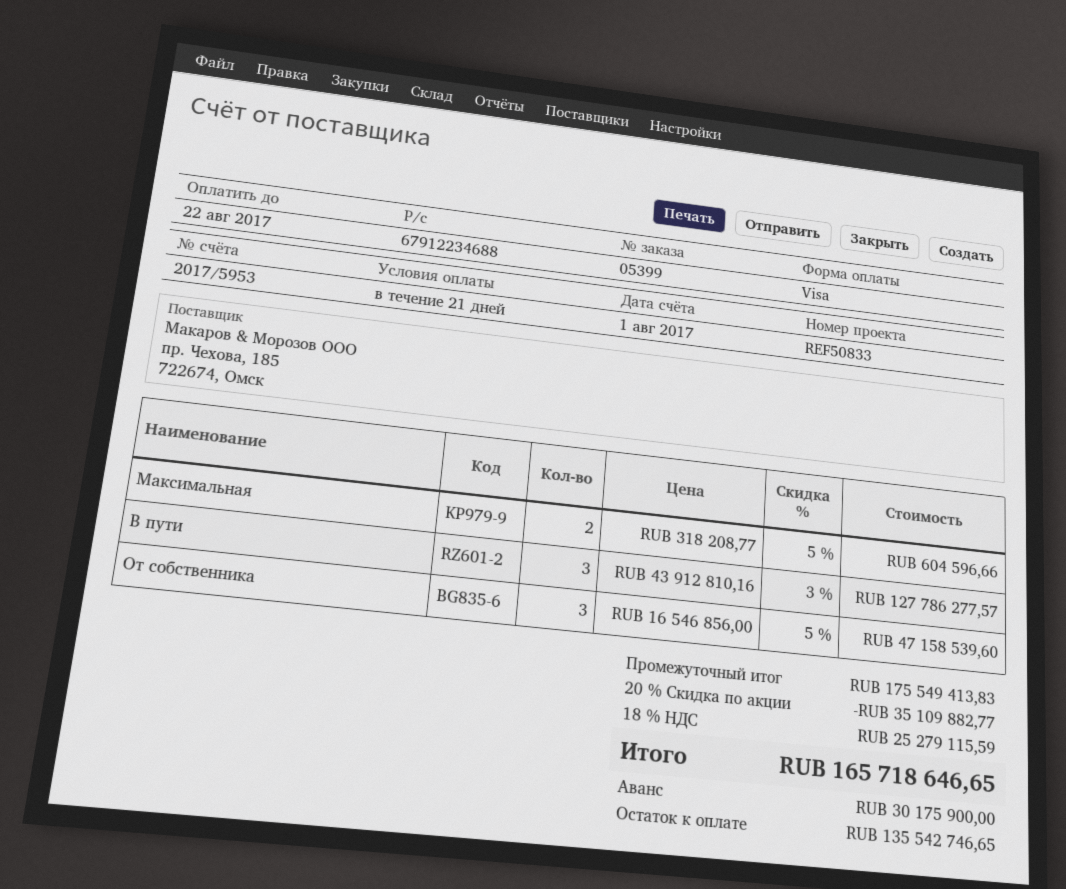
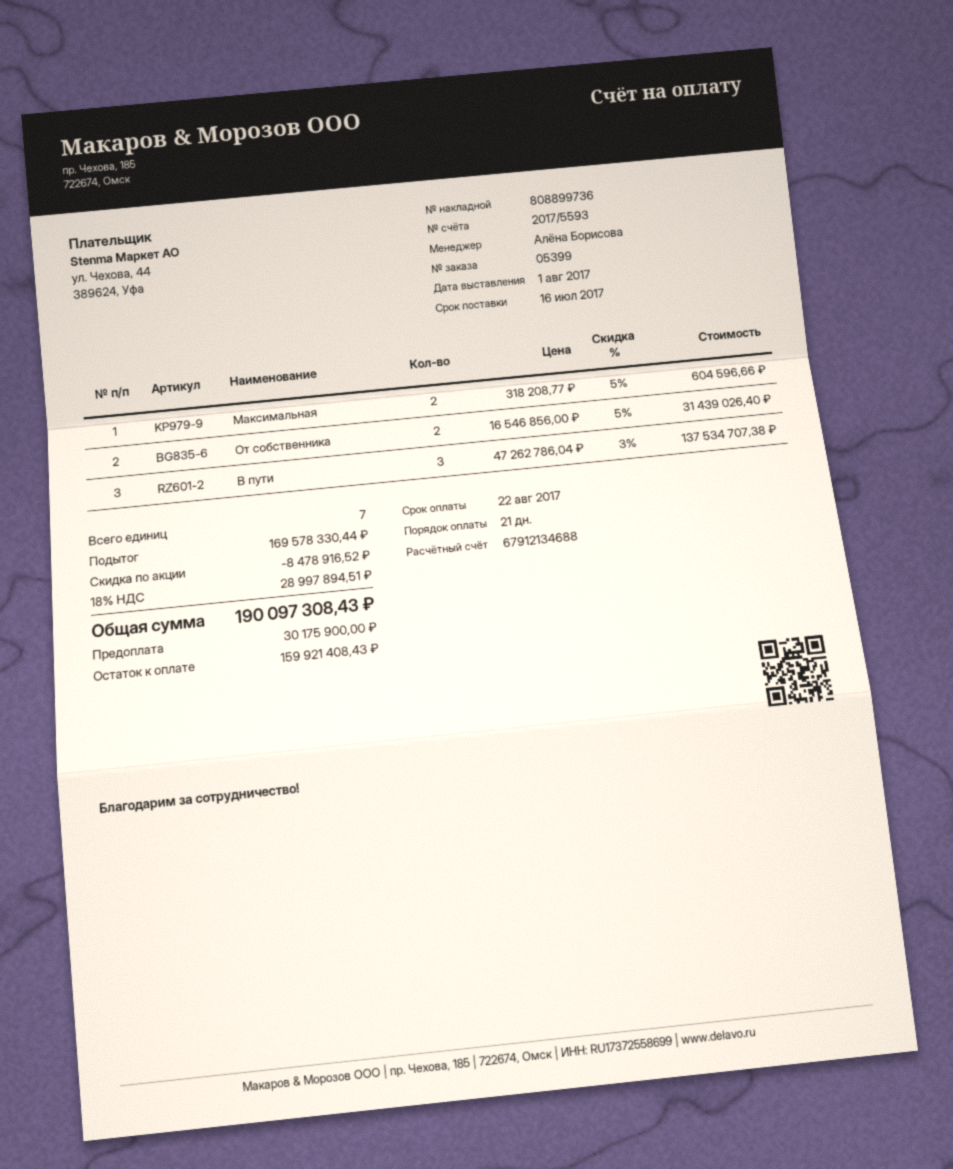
invoice number: 2017/5953 -> 2017/5593
bank account: 67912234688 -> 67912134688
В пути: 3 x 43912810.16 - 3% = 127786277.57 -> 3 x 47262786.04 - 3% = 137534707.38
От собственника: 3 x 16546856.00 - 5% = 47158539.60 -> 2 x 16546856.00 - 5% = 31439026.40
subtotal: 175549413.83 -> 169578330.44
discount: 35109882.77 -> 8478916.52
tax: 18% = 25279115.59 -> 18% = 28997894.51
total: 165718646.65 -> 190097308.43
balance: 135542746.65 -> 159921408.43

